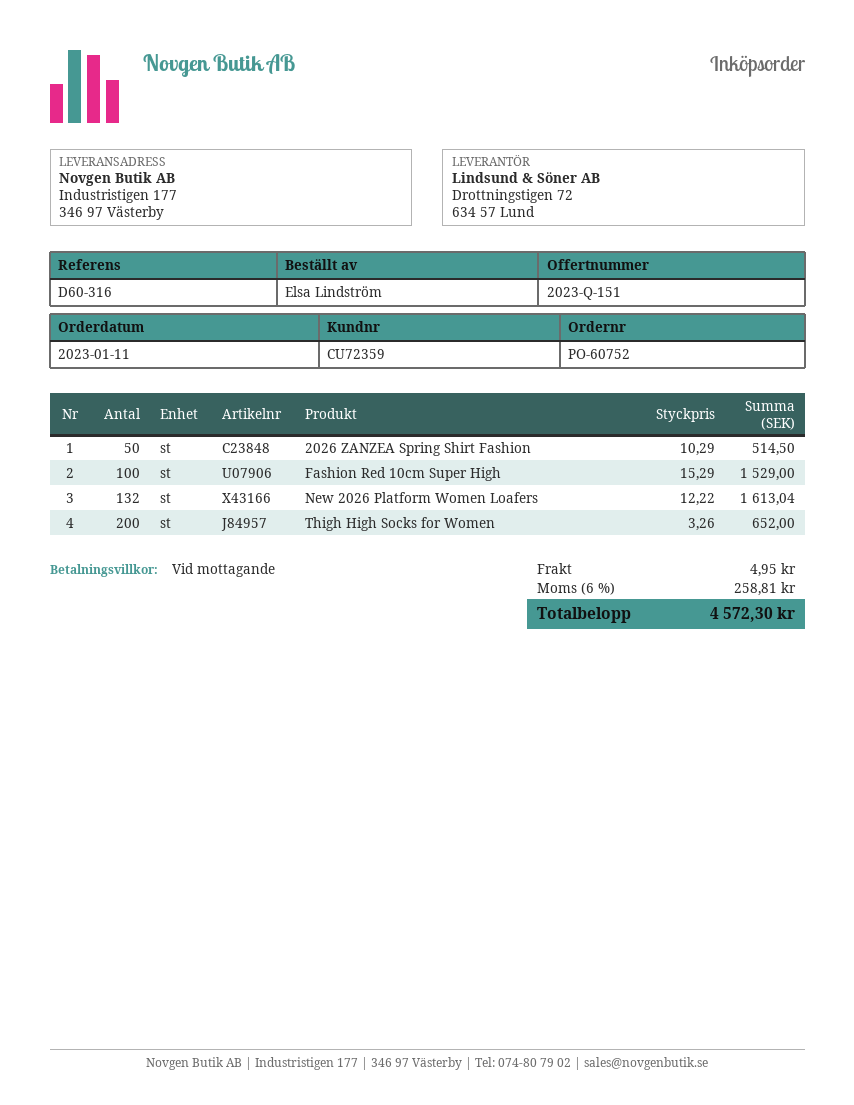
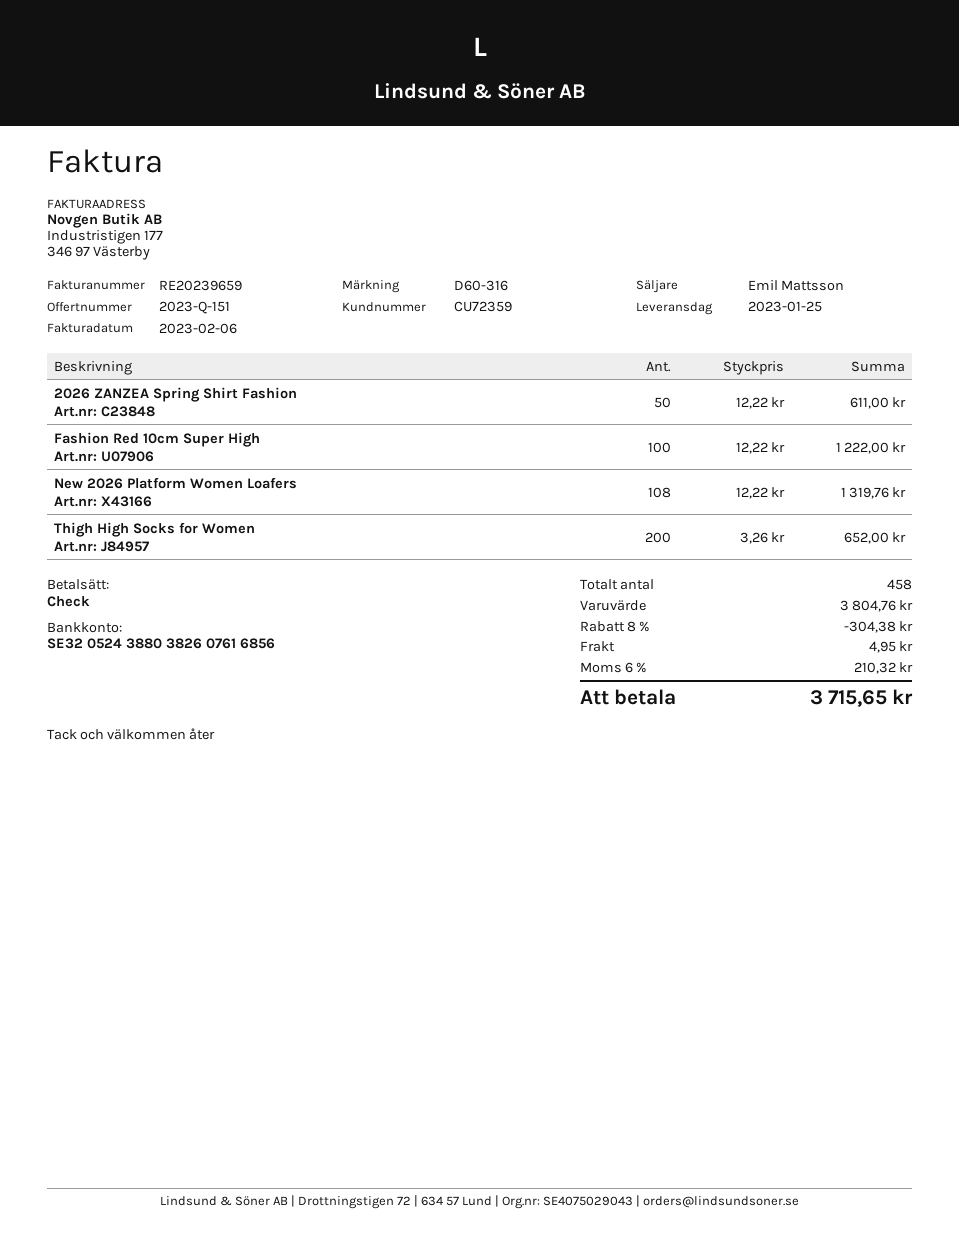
2026 ZANZEA Spring Shirt Fashion: 50 x 10.29 = 514.50 -> 50 x 12.22 = 611.00
Fashion Red 10cm Super High: 100 x 15.29 = 1529.00 -> 100 x 12.22 = 1222.00
New 2026 Platform Women Loafers: 132 x 12.22 = 1613.04 -> 108 x 12.22 = 1319.76
discount: none -> 8% = 304.38
tax: 6% = 258.81 -> 6% = 210.32
total: 4572.30 -> 3715.65

